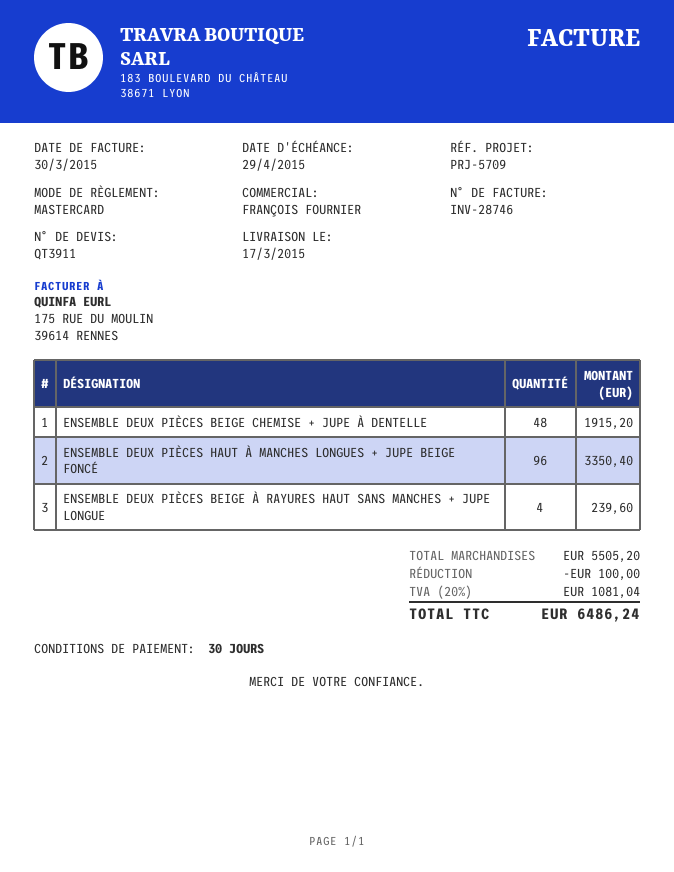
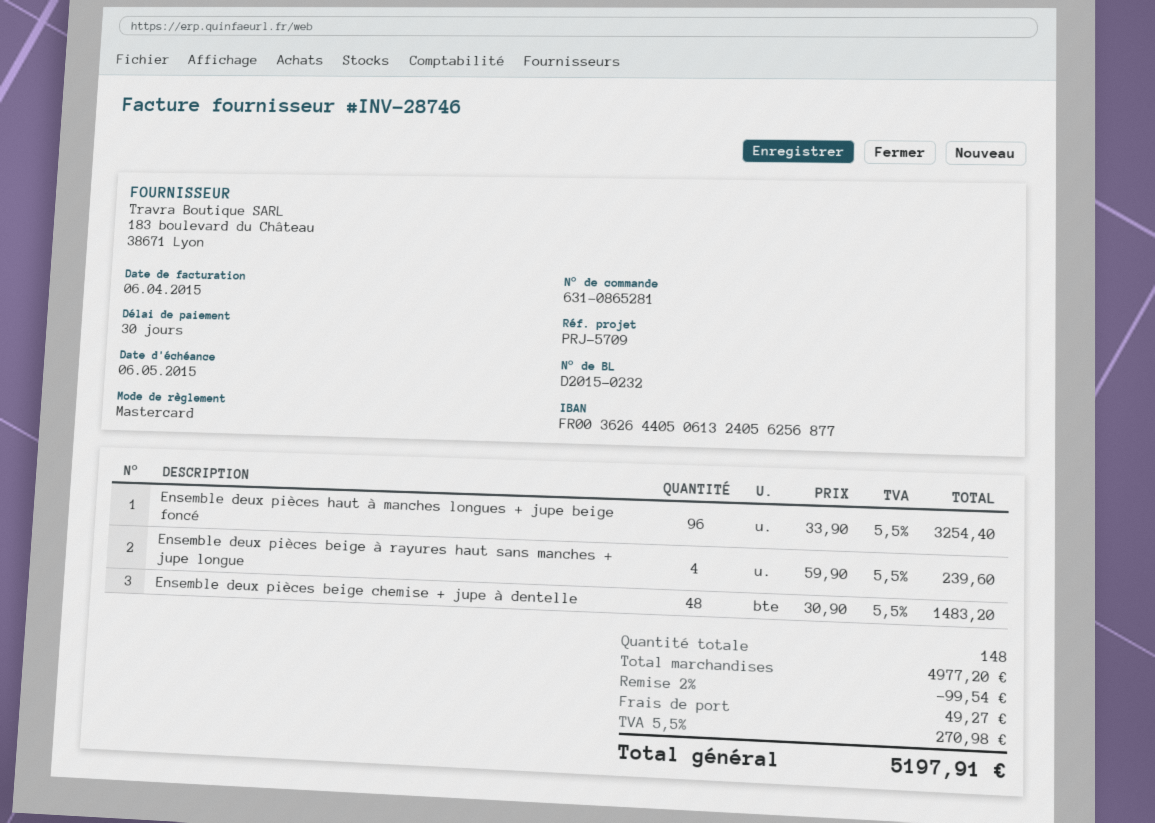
invoice date: 2015-03-30 -> 2015-04-06
due date: 2015-04-29 -> 2015-05-06
ENSEMBLE DEUX PIÈCES BEIGE CHEMISE + JUPE À DENTELLE: 48 for 1915.20 -> 48 for 1483.20
ENSEMBLE DEUX PIÈCES HAUT À MANCHES LONGUES + JUPE BEIGE FONCÉ: 96 for 3350.40 -> 96 for 3254.40
subtotal: 5505.20 -> 4977.20
discount: 100.00 -> 99.54
shipping: none -> 49.27
tax: 20% = 1081.04 -> 5.5% = 270.98
total: 6486.24 -> 5197.91

